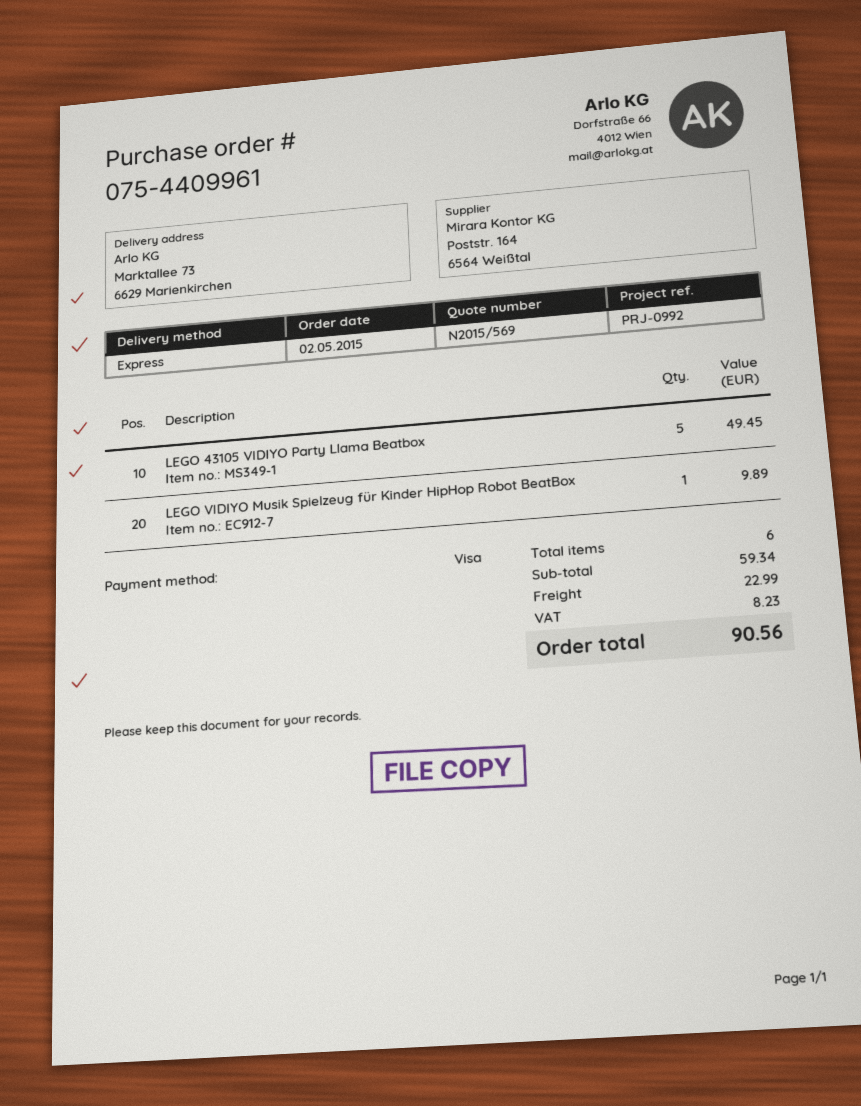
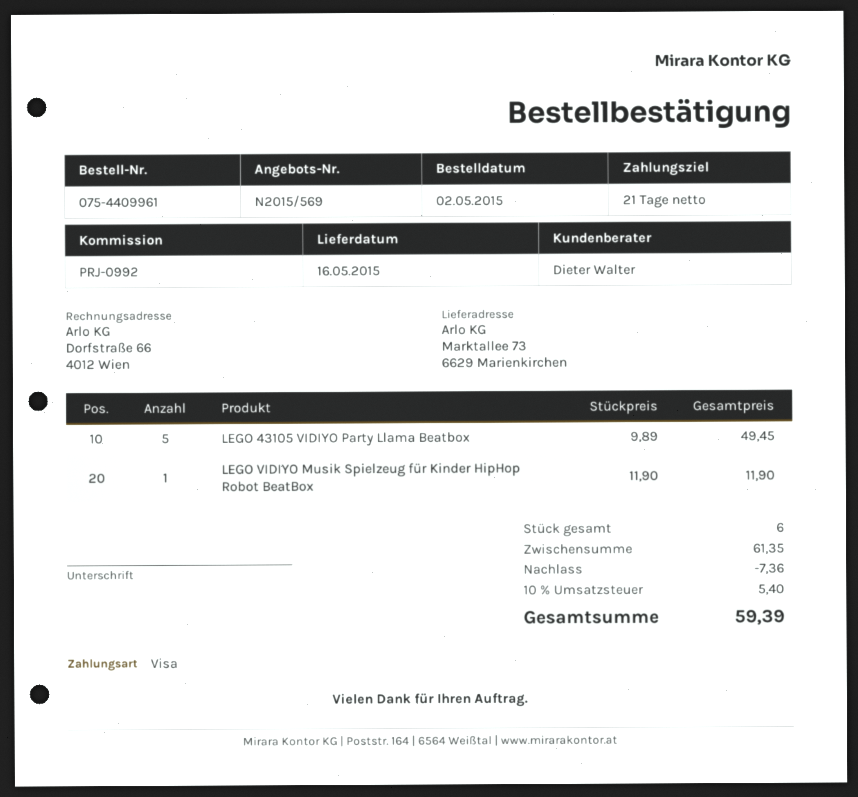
LEGO VIDIYO Musik Spielzeug für Kinder HipHop Robot BeatBox: 1 for 9.89 -> 1 for 11.90
subtotal: 59.34 -> 61.35
discount: none -> 7.36
shipping: 22.99 -> none
tax: 8.23 -> 5.40
total: 90.56 -> 59.39

